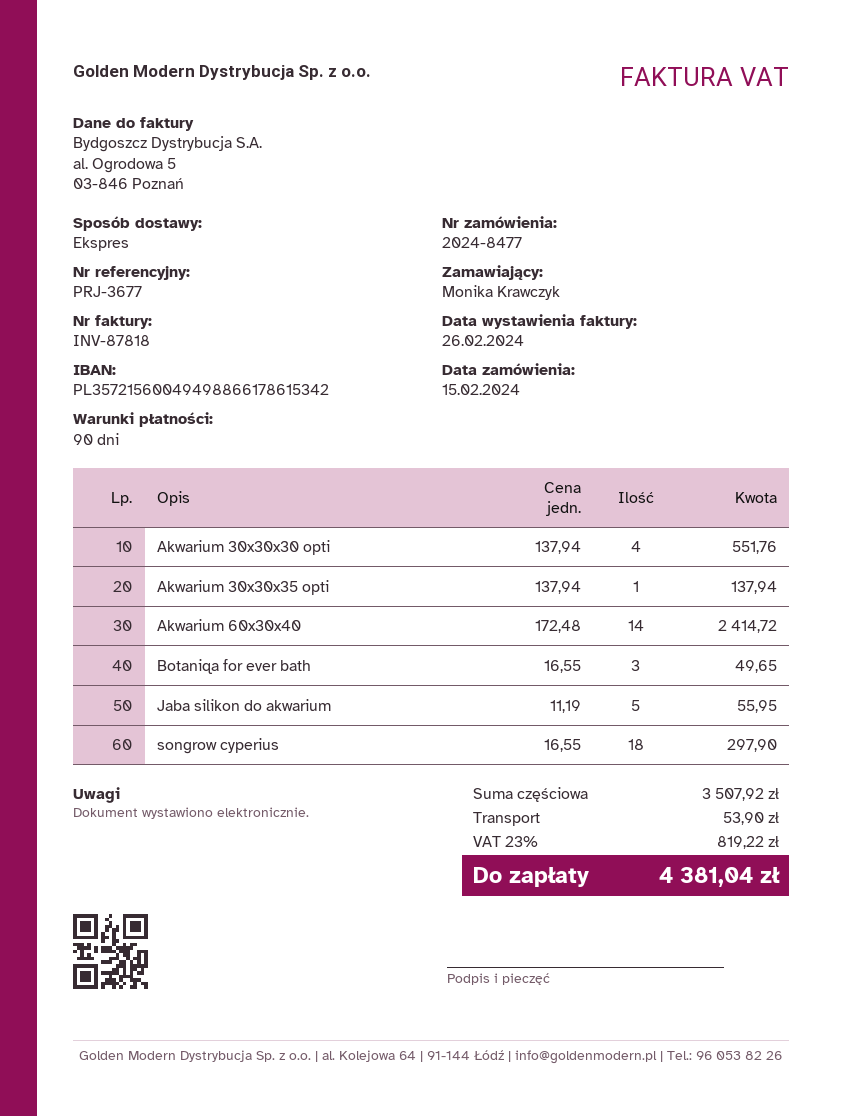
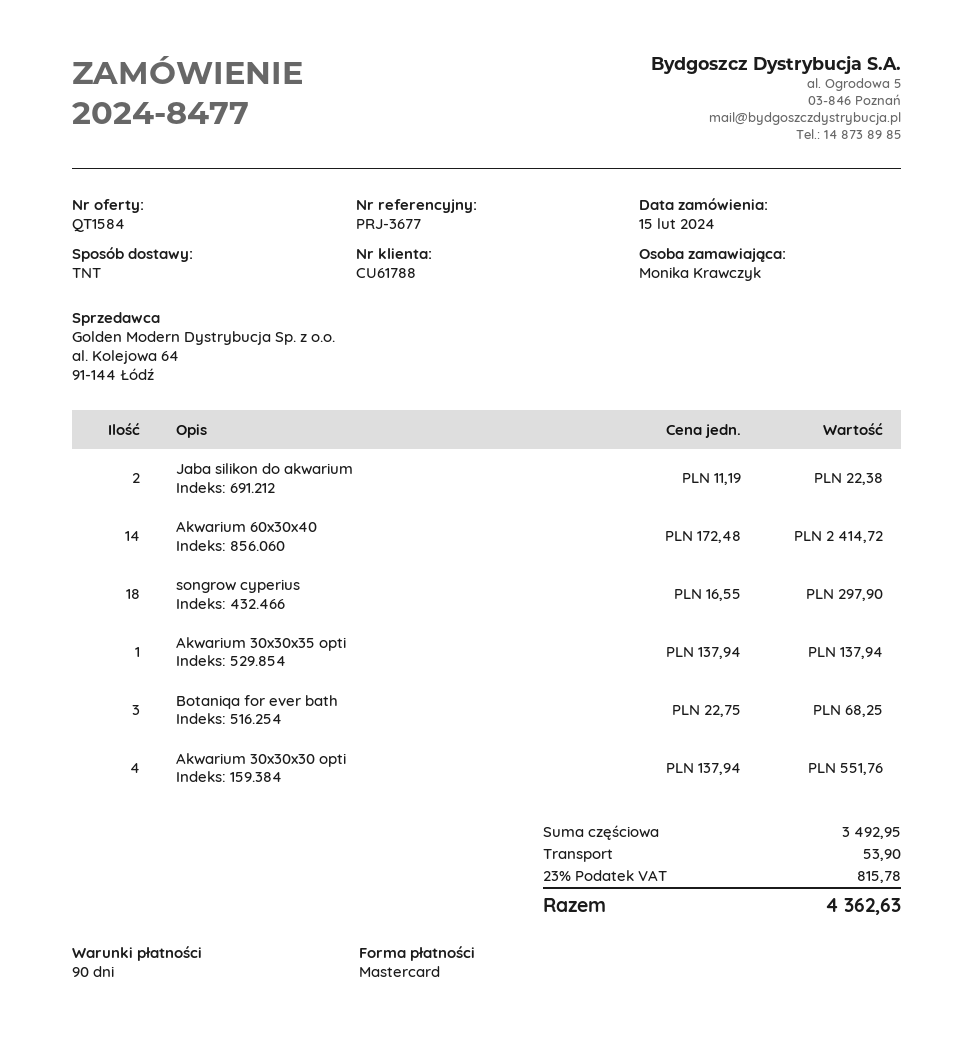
shipping method: express -> TNT
Botaniqa for ever bath: 3 x 16.55 = 49.65 -> 3 x 22.75 = 68.25
Jaba silikon do akwarium: 5 x 11.19 = 55.95 -> 2 x 11.19 = 22.38
subtotal: 3507.92 -> 3492.95
tax: 23% = 819.22 -> 23% = 815.78
total: 4381.04 -> 4362.63

